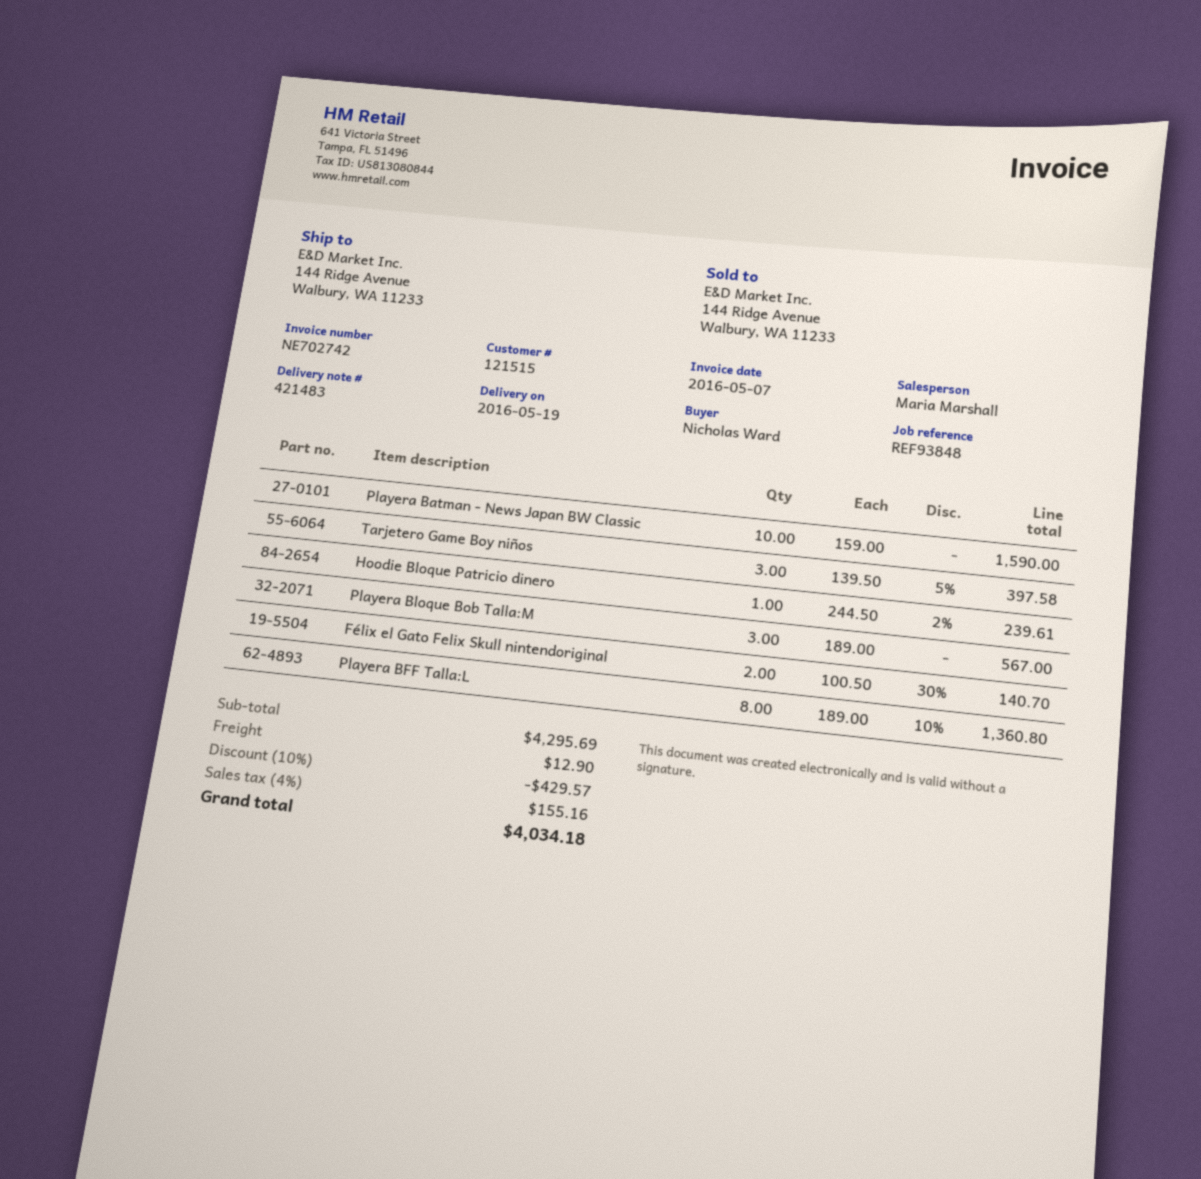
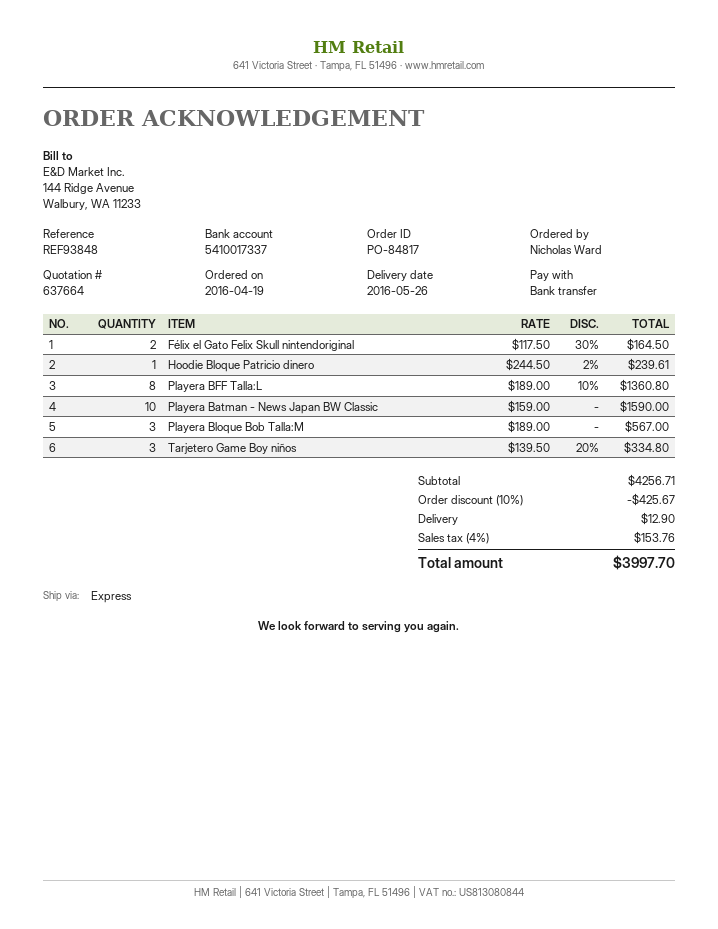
delivery date: 2016-05-19 -> 2016-05-26
Tarjetero Game Boy niños: 3 x 139.50 - 5% = 397.58 -> 3 x 139.50 - 20% = 334.80
Félix el Gato Felix Skull nintendoriginal: 2 x 100.50 - 30% = 140.70 -> 2 x 117.50 - 30% = 164.50
subtotal: 4295.69 -> 4256.71
discount: 10% = 429.57 -> 10% = 425.67
tax: 4% = 155.16 -> 4% = 153.76
total: 4034.18 -> 3997.70

